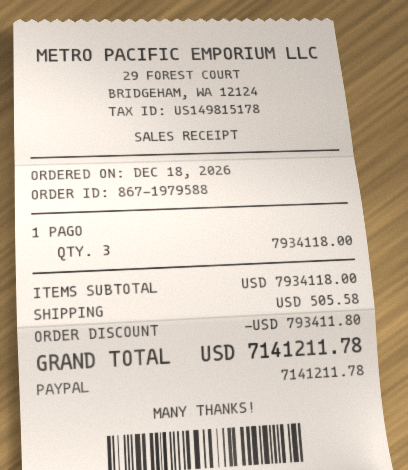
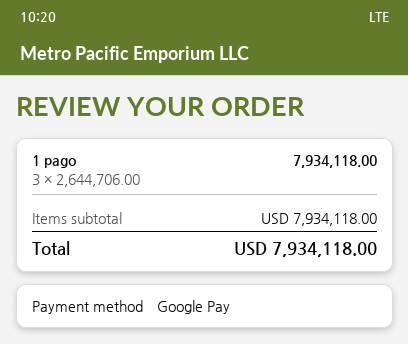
payment method: PayPal -> Google Pay
discount: 793411.80 -> none
shipping: 505.58 -> none
total: 7141211.78 -> 7934118.00

